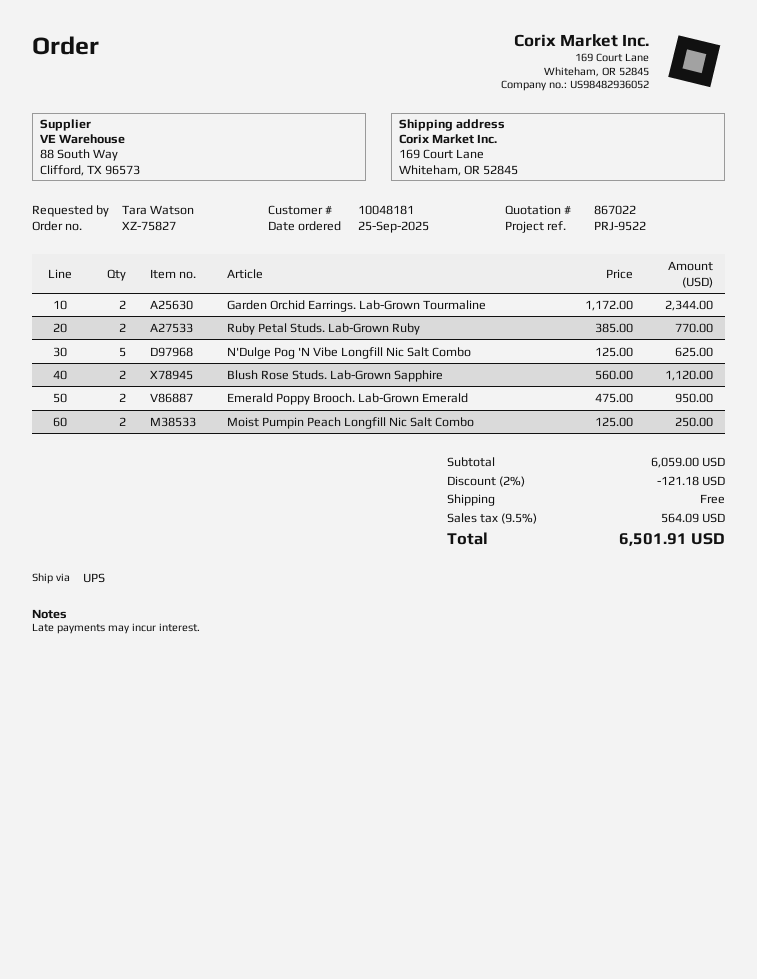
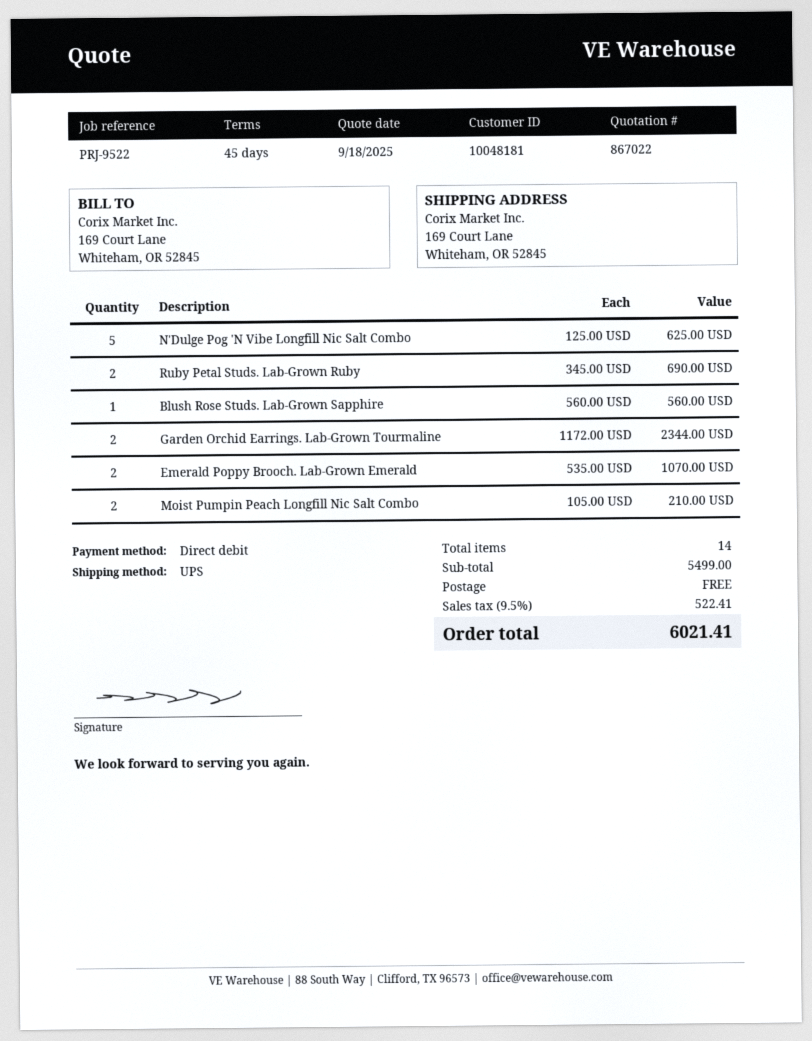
Ruby Petal Studs. Lab-Grown Ruby: 2 x 385.00 = 770.00 -> 2 x 345.00 = 690.00
Blush Rose Studs. Lab-Grown Sapphire: 2 x 560.00 = 1120.00 -> 1 x 560.00 = 560.00
Emerald Poppy Brooch. Lab-Grown Emerald: 2 x 475.00 = 950.00 -> 2 x 535.00 = 1070.00
Moist Pumpin Peach Longfill Nic Salt Combo: 2 x 125.00 = 250.00 -> 2 x 105.00 = 210.00
subtotal: 6059.00 -> 5499.00
discount: 2% = 121.18 -> none
tax: 9.5% = 564.09 -> 9.5% = 522.41
total: 6501.91 -> 6021.41

